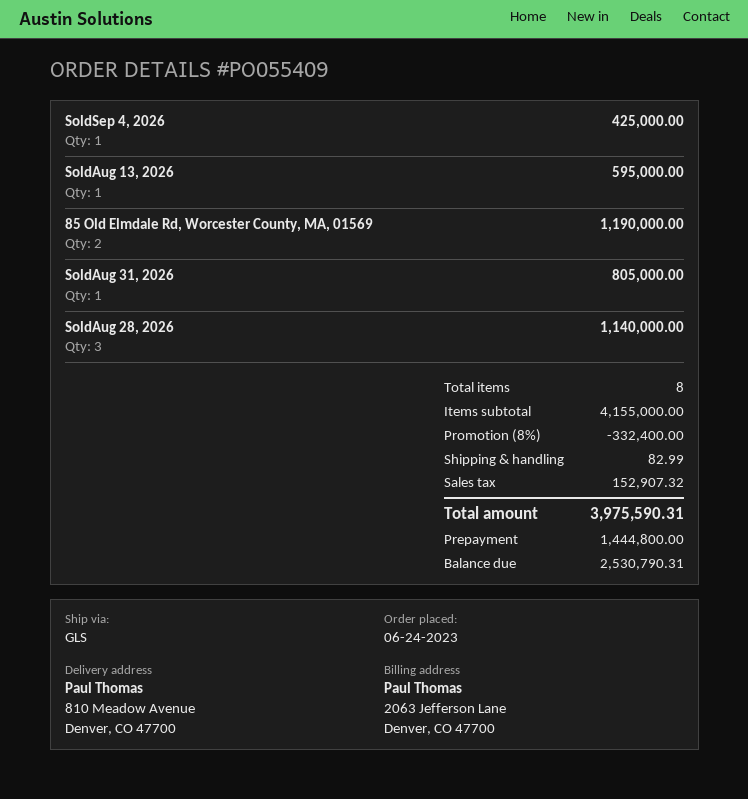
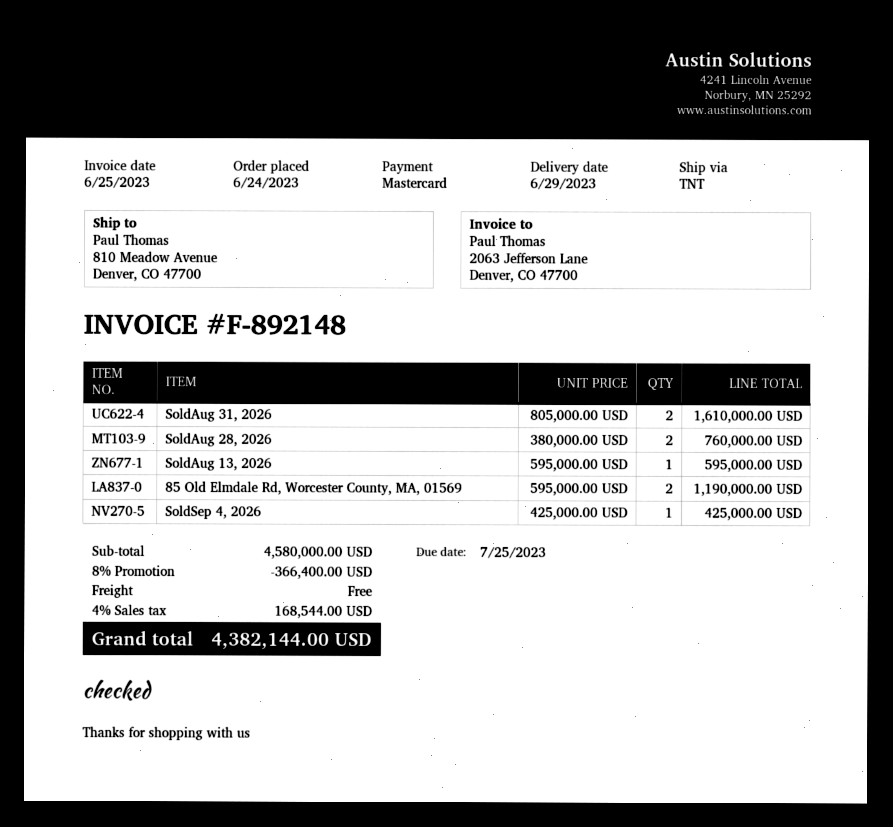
shipping method: GLS -> TNT
SoldAug 31, 2026: 1 for 805000.00 -> 2 for 1610000.00
SoldAug 28, 2026: 3 for 1140000.00 -> 2 for 760000.00
subtotal: 4155000.00 -> 4580000.00
discount: 8% = 332400.00 -> 8% = 366400.00
shipping: 82.99 -> 0.00
tax: 152907.32 -> 168544.00
total: 3975590.31 -> 4382144.00

